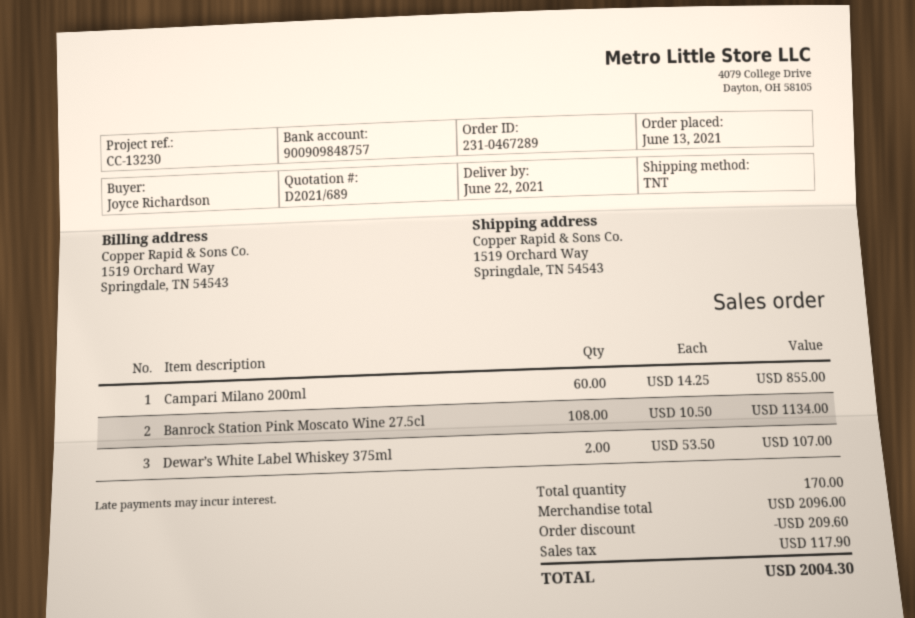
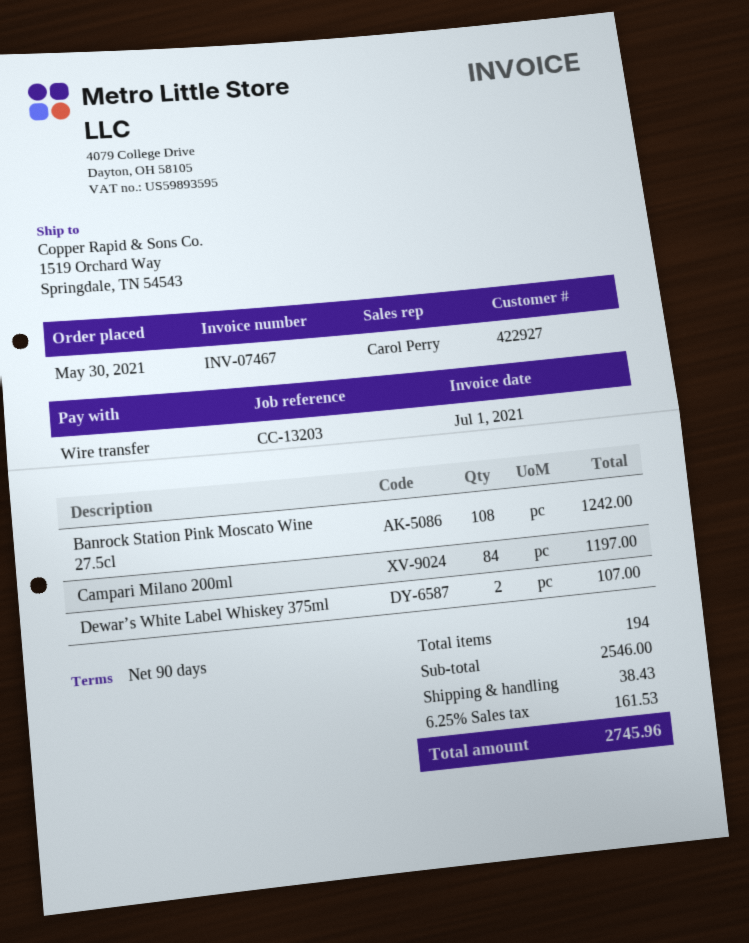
order date: 2021-06-13 -> 2021-05-30
reference: CC-13230 -> CC-13203
Campari Milano 200ml: 60 for 855.00 -> 84 for 1197.00
Banrock Station Pink Moscato Wine 27.5cl: 108 for 1134.00 -> 108 for 1242.00
total quantity: 170 -> 194
subtotal: 2096.00 -> 2546.00
discount: 209.60 -> none
shipping: none -> 38.43
tax: 117.90 -> 161.53
total: 2004.30 -> 2745.96

